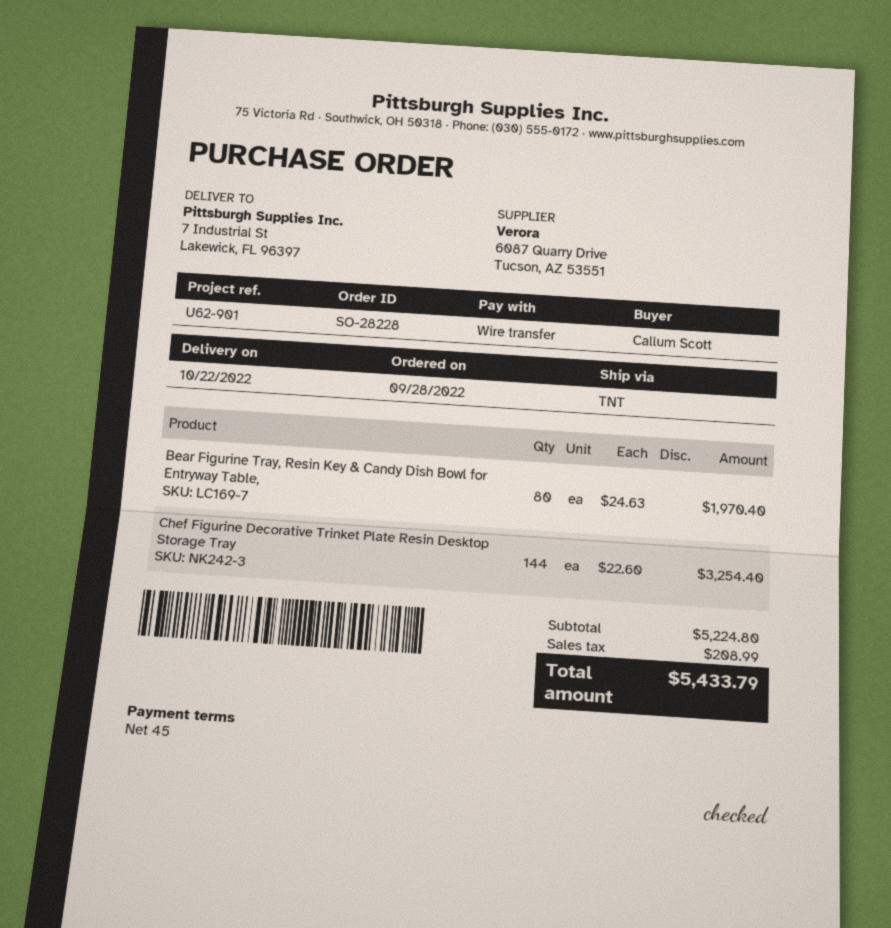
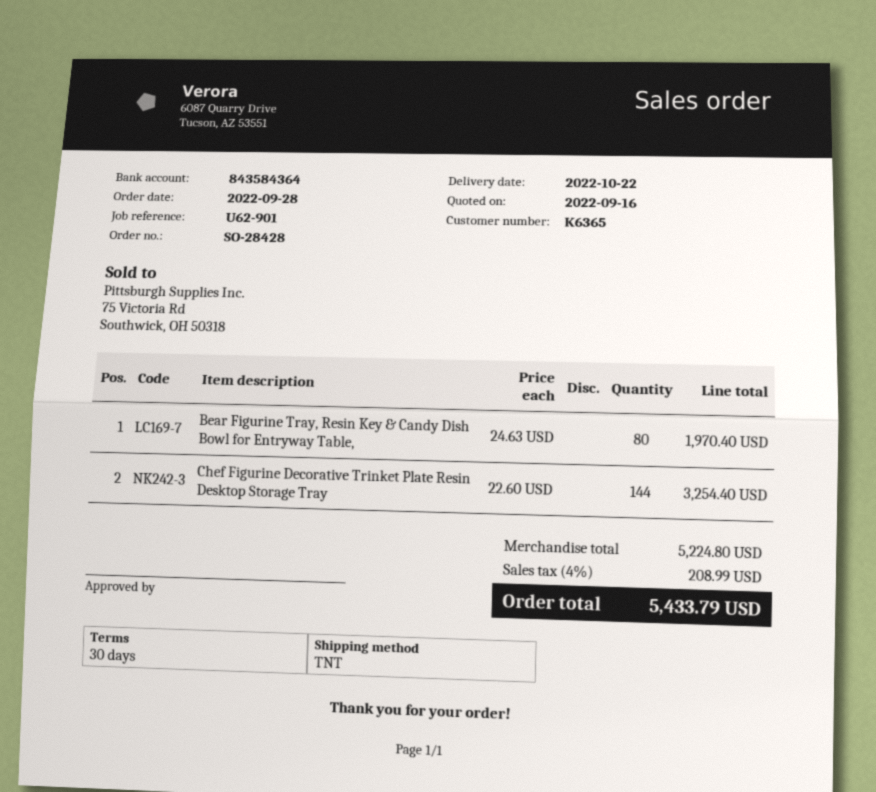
order number: SO-28228 -> SO-28428
payment terms: 45 days -> 30 days

